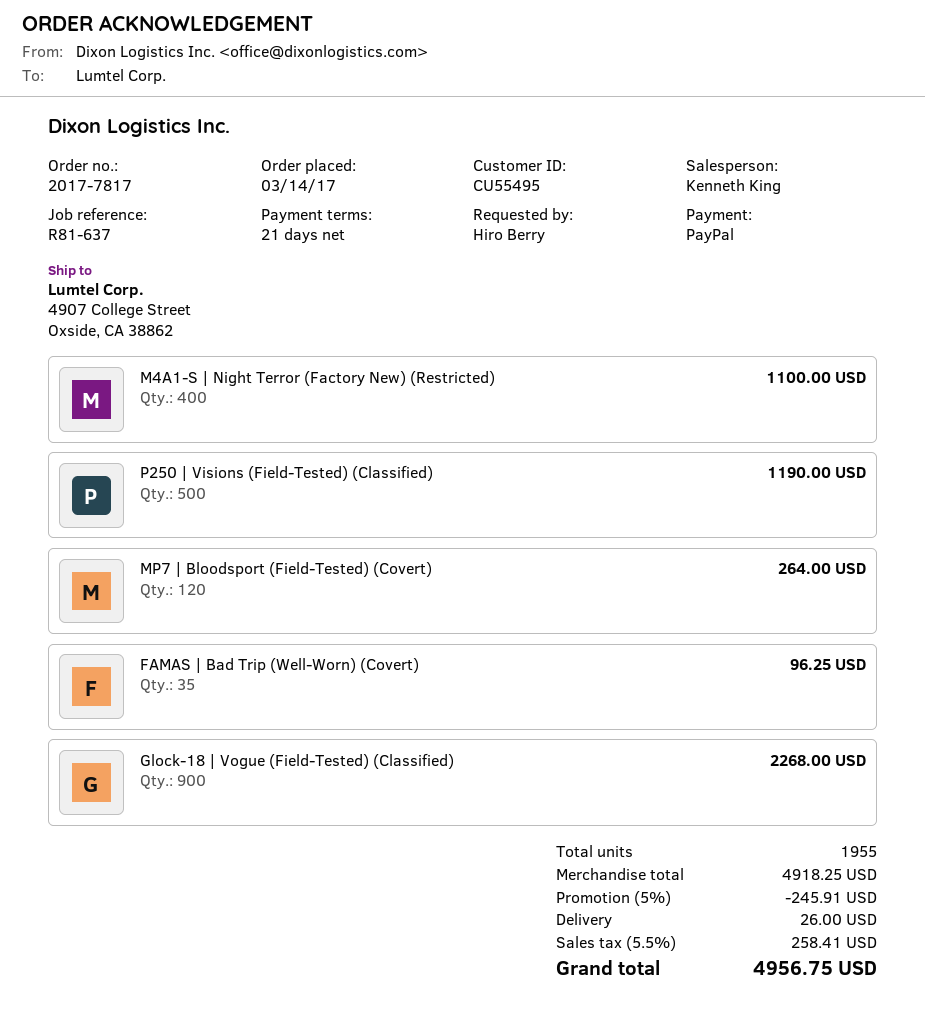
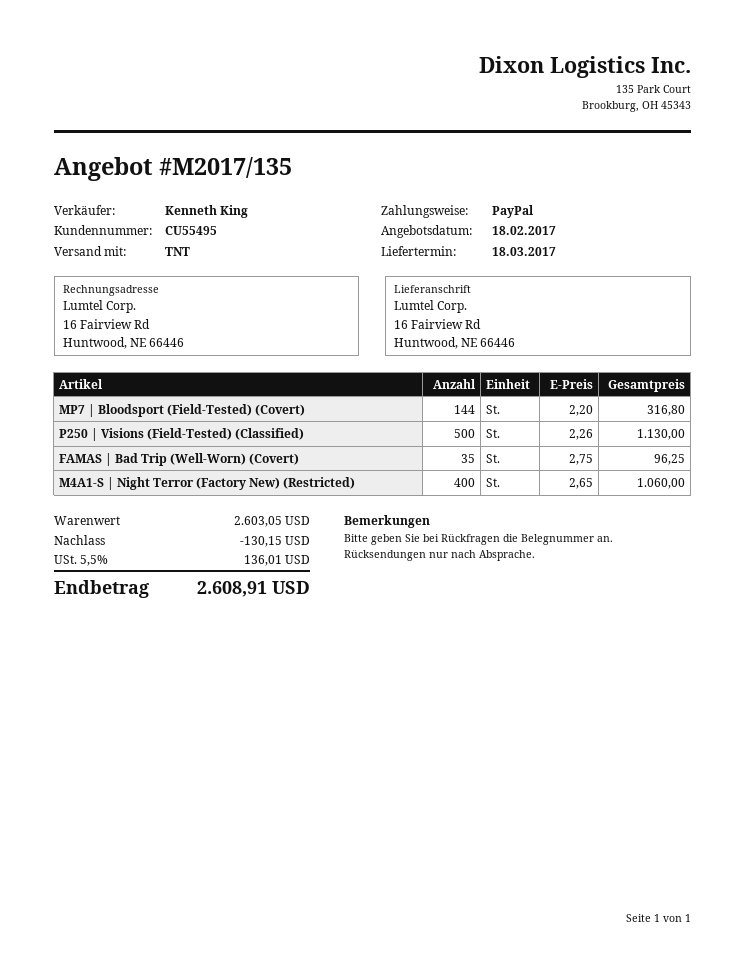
ship to: 4907 College Street, Oxside, CA 38862 -> 16 Fairview Rd, Huntwood, NE 66446
M4A1-S | Night Terror (Factory New) (Restricted): 400 for 1100.00 -> 400 for 1060.00
P250 | Visions (Field-Tested) (Classified): 500 for 1190.00 -> 500 for 1130.00
MP7 | Bloodsport (Field-Tested) (Covert): 120 for 264.00 -> 144 for 316.80
Glock-18 | Vogue (Field-Tested) (Classified): 900 for 2268.00 -> none
subtotal: 4918.25 -> 2603.05
discount: 245.91 -> 130.15
shipping: 26.00 -> none
tax: 5.5% = 258.41 -> 5.5% = 136.01
total: 4956.75 -> 2608.91

